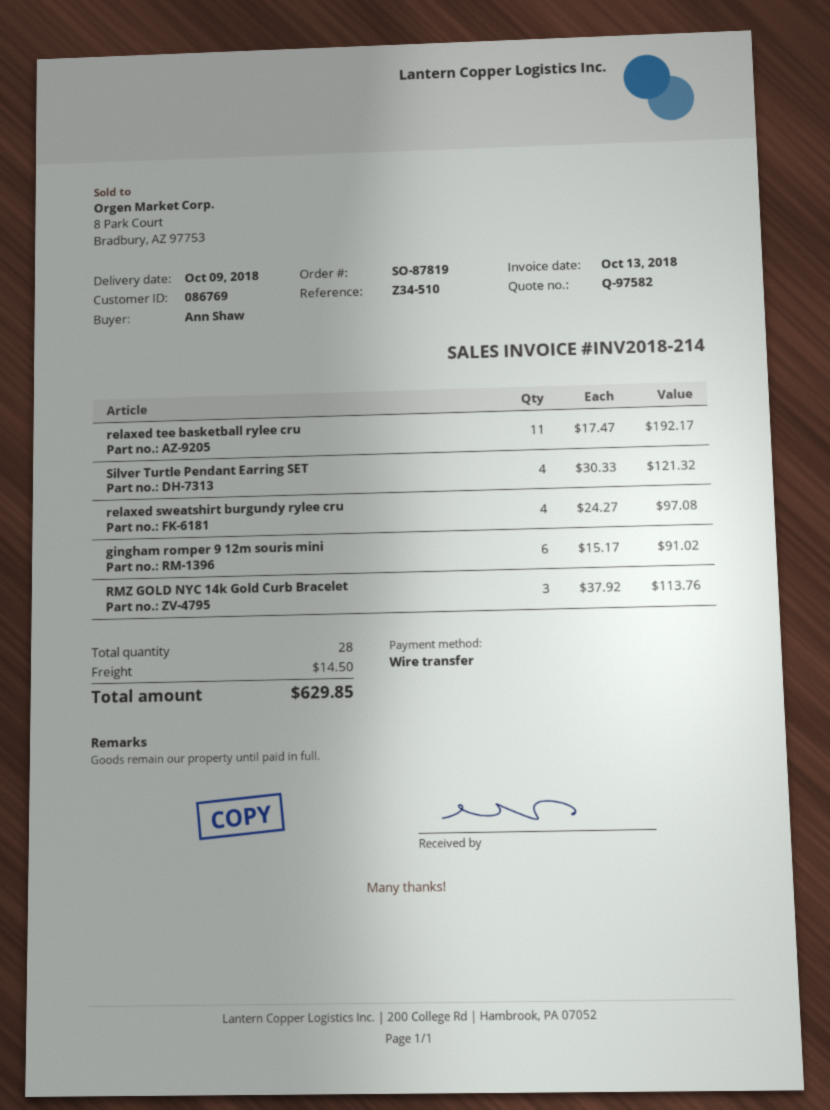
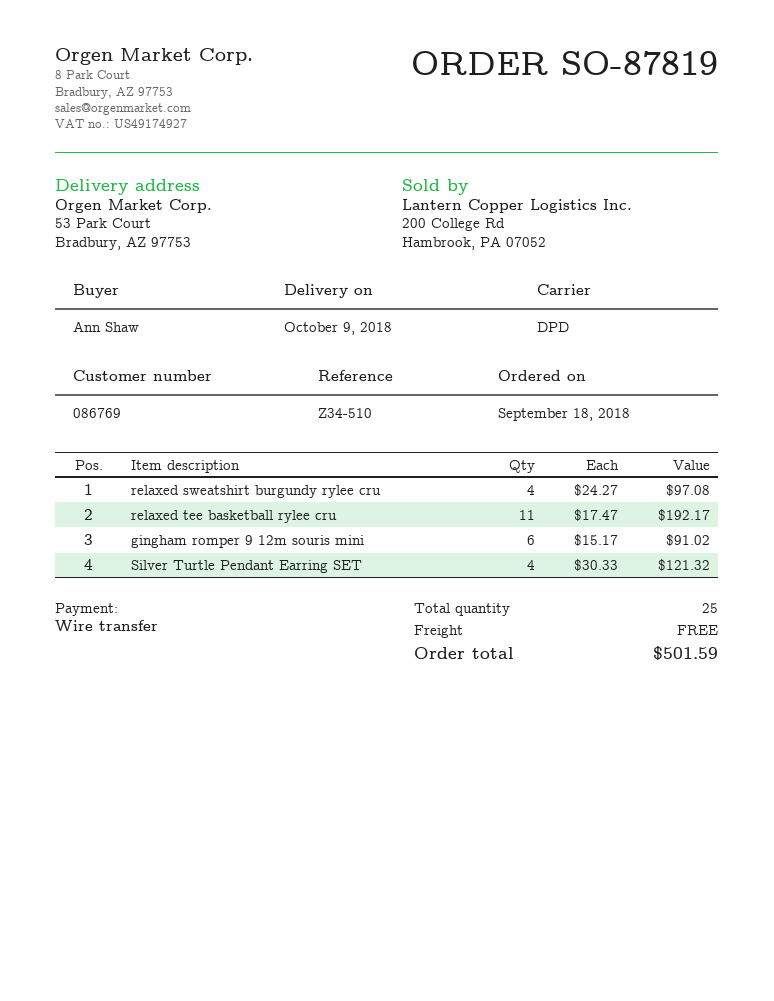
RMZ GOLD NYC 14k Gold Curb Bracelet: 3 x 37.92 = 113.76 -> none
total quantity: 28 -> 25
shipping: 14.50 -> 0.00
total: 629.85 -> 501.59

